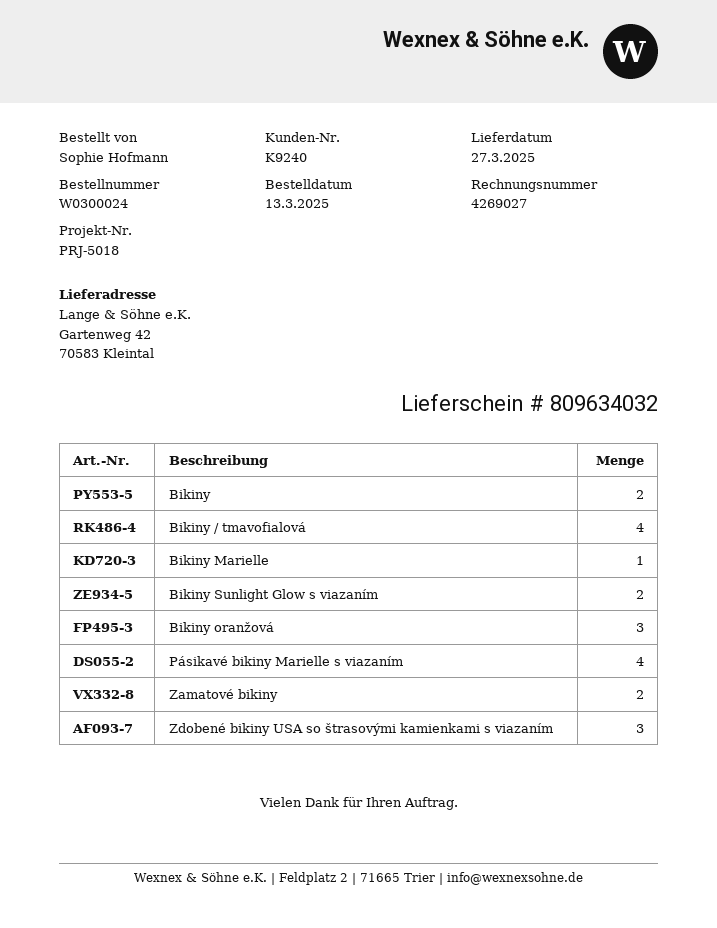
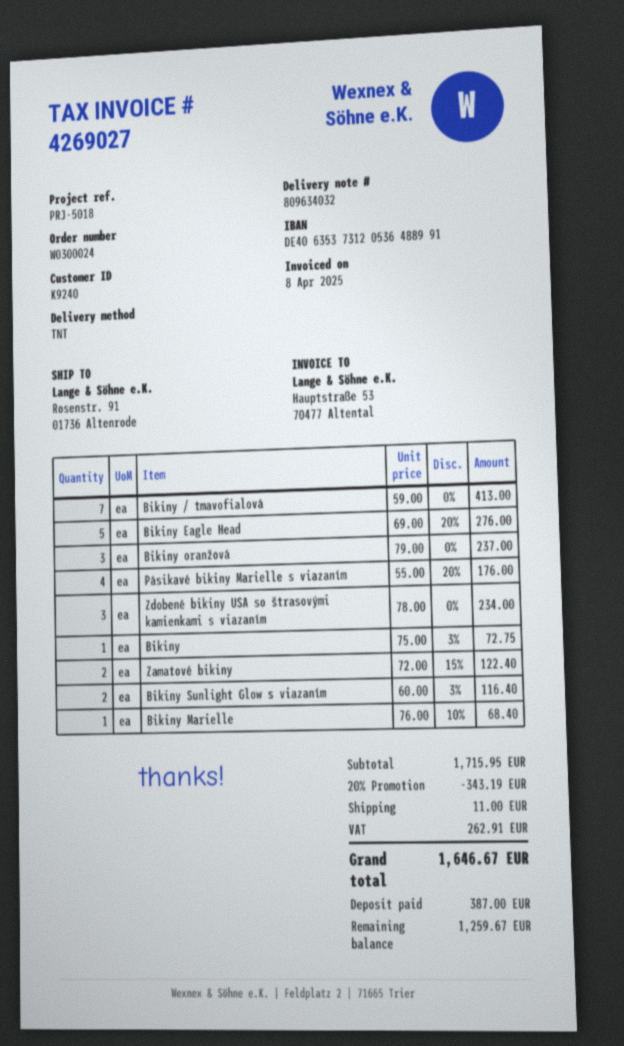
ship to: Gartenweg 42, 70583 Kleintal -> Rosenstr. 91, 01736 Altenrode
Bikiny: 2 -> 1
Bikiny / tmavofialová: 4 -> 7
Bikiny Eagle Head: none -> 5

